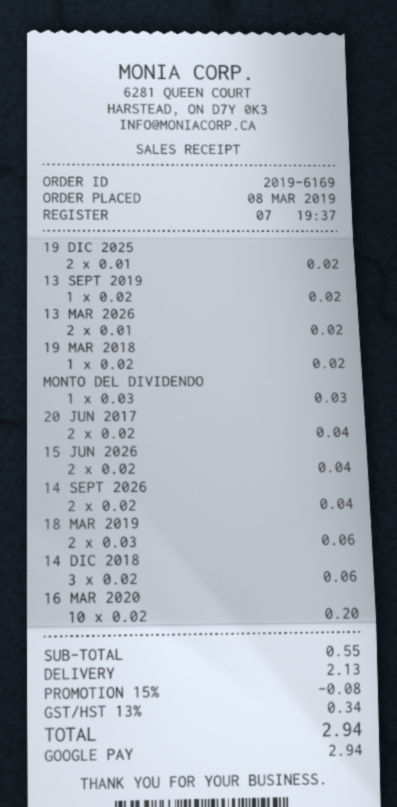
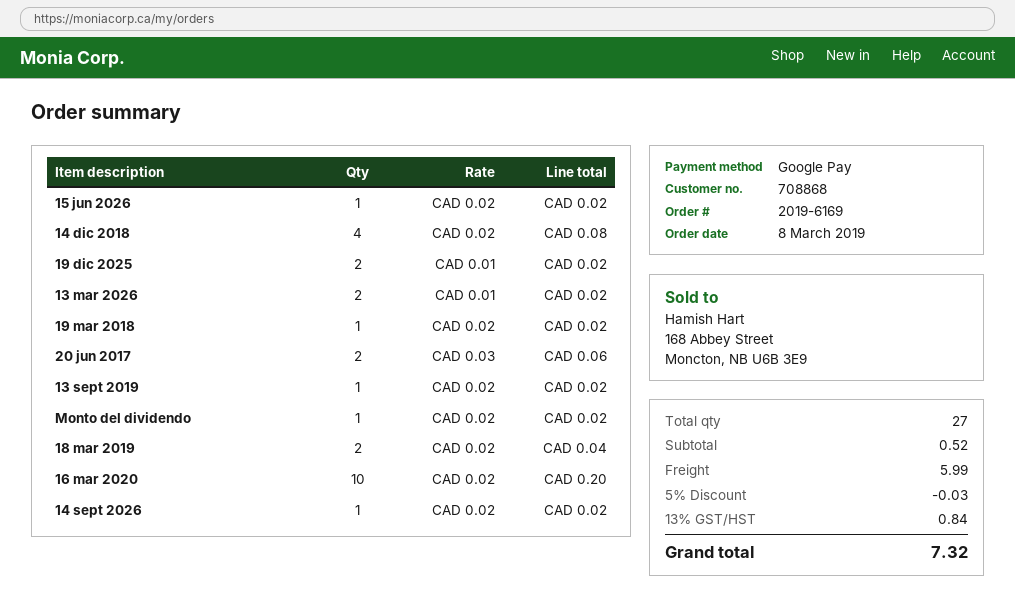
MONTO DEL DIVIDENDO: 1 x 0.03 = 0.03 -> 1 x 0.02 = 0.02
20 JUN 2017: 2 x 0.02 = 0.04 -> 2 x 0.03 = 0.06
15 JUN 2026: 2 x 0.02 = 0.04 -> 1 x 0.02 = 0.02
14 SEPT 2026: 2 x 0.02 = 0.04 -> 1 x 0.02 = 0.02
18 MAR 2019: 2 x 0.03 = 0.06 -> 2 x 0.02 = 0.04
14 DIC 2018: 3 x 0.02 = 0.06 -> 4 x 0.02 = 0.08
subtotal: 0.55 -> 0.52
discount: 15% = 0.08 -> 5% = 0.03
shipping: 2.13 -> 5.99
tax: 13% = 0.34 -> 13% = 0.84
total: 2.94 -> 7.32

